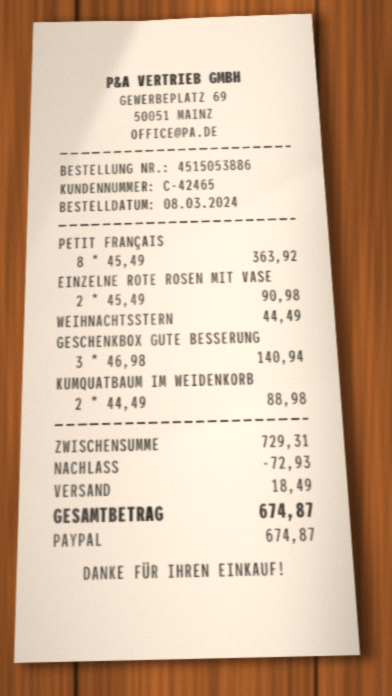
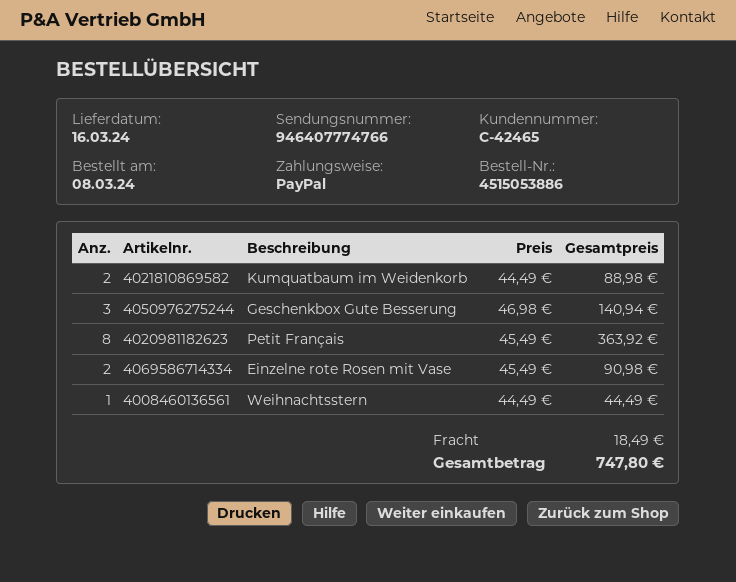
discount: 72.93 -> none
total: 674.87 -> 747.80

